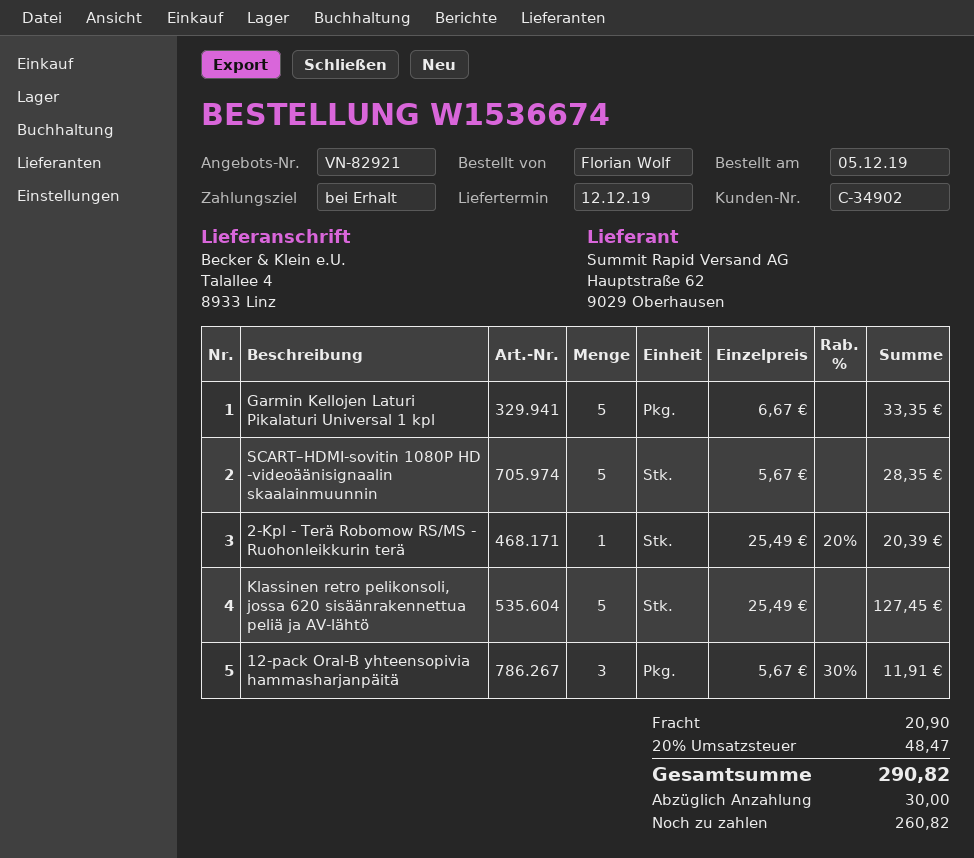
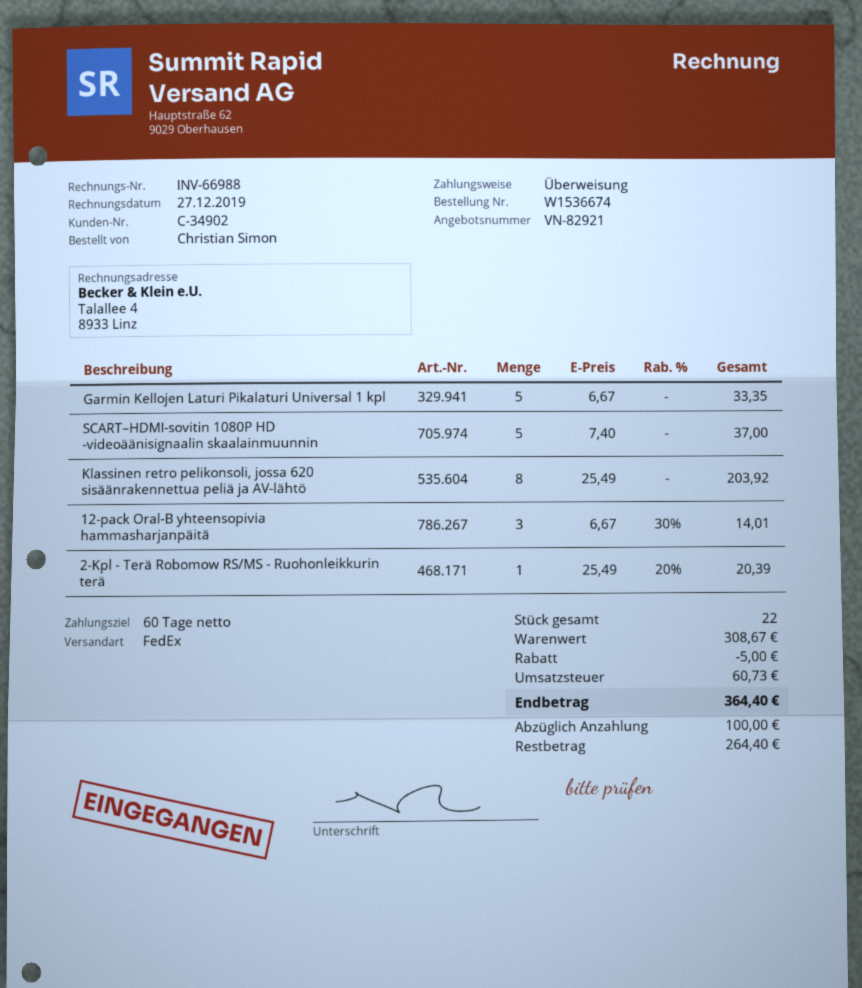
payment terms: on receipt -> 60 days
ordered by: Florian Wolf -> Christian Simon
SCART–HDMI-sovitin 1080P HD -videoäänisignaalin skaalainmuunnin: 5 x 5.67 = 28.35 -> 5 x 7.40 = 37.00
Klassinen retro pelikonsoli, jossa 620 sisäänrakennettua peliä ja AV-lähtö: 5 x 25.49 = 127.45 -> 8 x 25.49 = 203.92
12-pack Oral-B yhteensopivia hammasharjanpäitä: 3 x 5.67 - 30% = 11.91 -> 3 x 6.67 - 30% = 14.01
discount: none -> 5.00
shipping: 20.90 -> none
tax: 48.47 -> 60.73
total: 290.82 -> 364.40
deposit: 30.00 -> 100.00
balance: 260.82 -> 264.40

